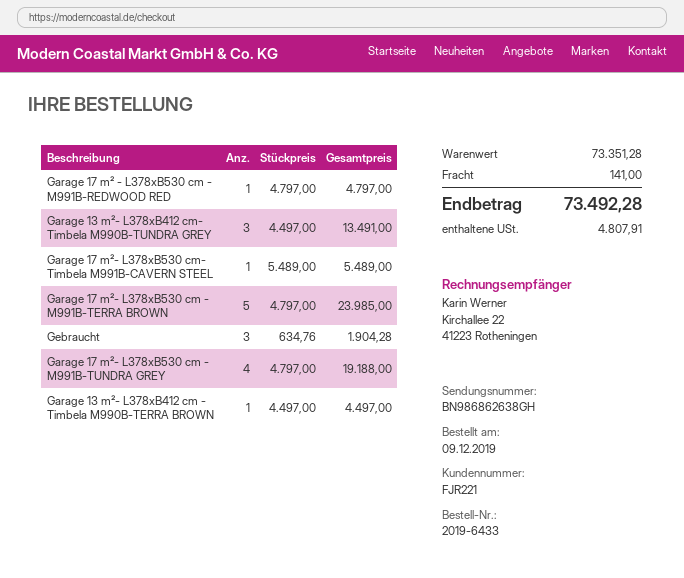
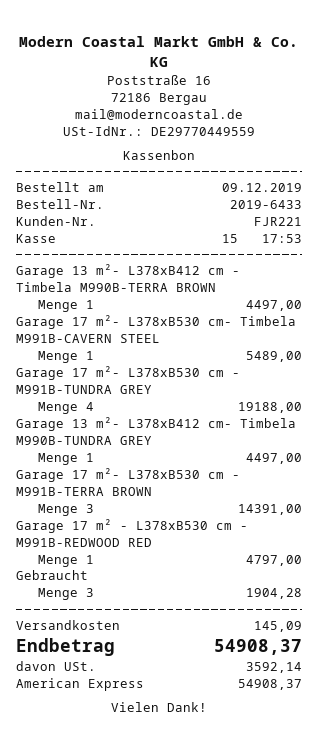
Garage 13 m²- L378xB412 cm- Timbela M990B-TUNDRA GREY: 3 for 13491.00 -> 1 for 4497.00
Garage 17 m²- L378xB530 cm - M991B-TERRA BROWN: 5 for 23985.00 -> 3 for 14391.00
shipping: 141.00 -> 145.09
tax: 4807.91 -> 3592.14
total: 73492.28 -> 54908.37

